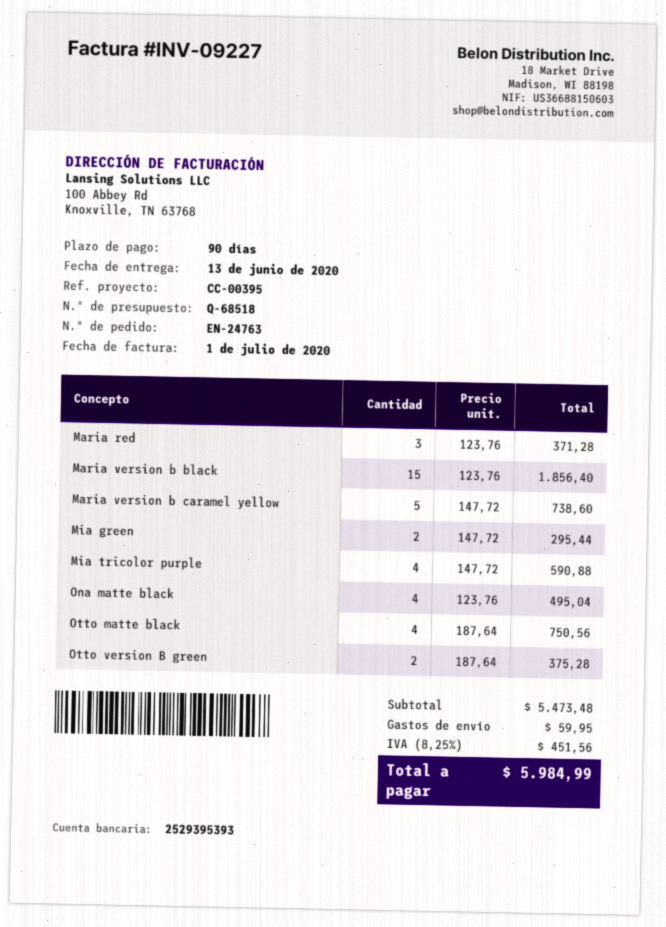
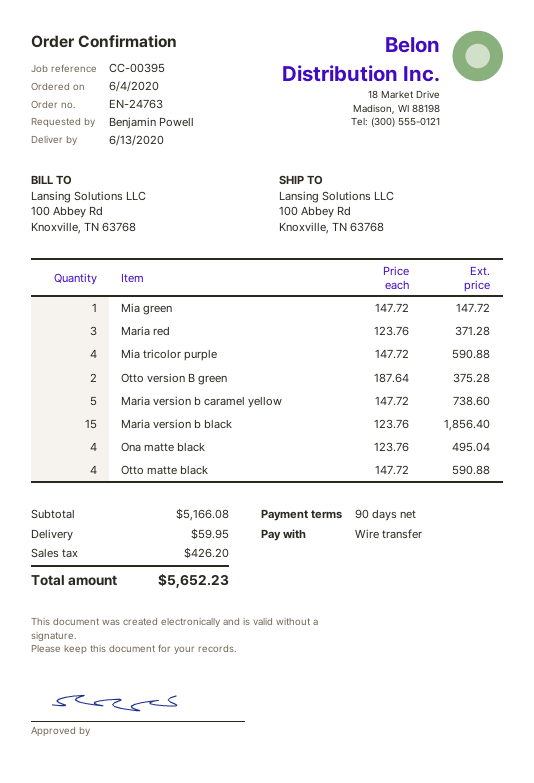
Mia green: 2 x 147.72 = 295.44 -> 1 x 147.72 = 147.72
Otto matte black: 4 x 187.64 = 750.56 -> 4 x 147.72 = 590.88
subtotal: 5473.48 -> 5166.08
tax: 451.56 -> 426.20
total: 5984.99 -> 5652.23

